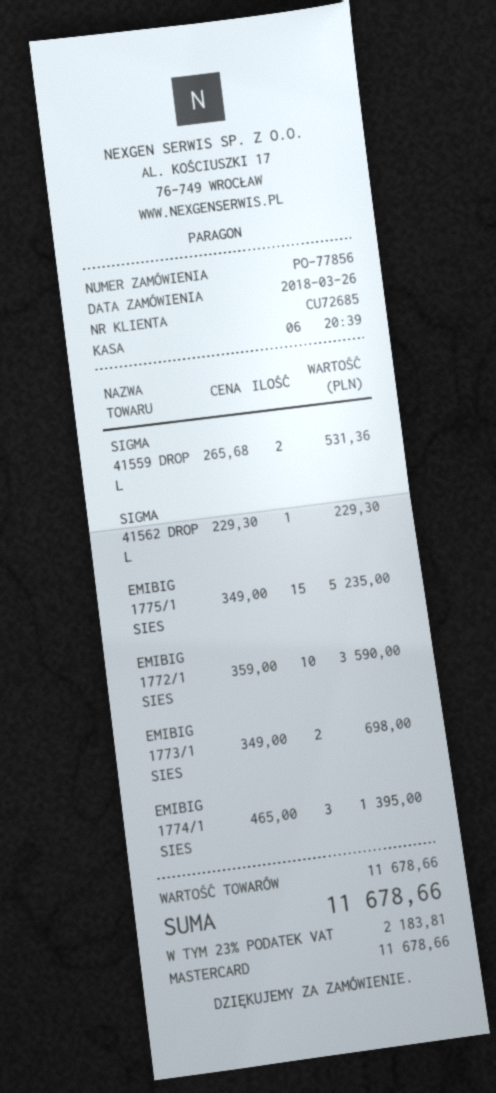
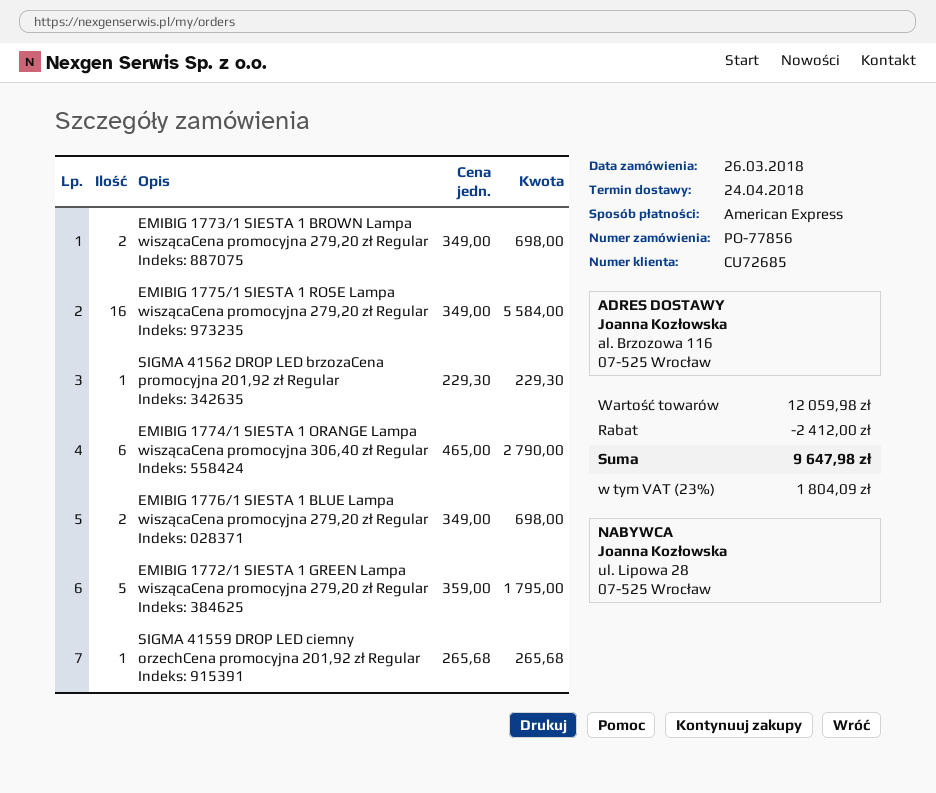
payment method: Mastercard -> American Express
SIGMA 41559 DROP L: 2 x 265.68 = 531.36 -> 1 x 265.68 = 265.68
EMIBIG 1775/1 SIES: 15 x 349.00 = 5235.00 -> 16 x 349.00 = 5584.00
EMIBIG 1772/1 SIES: 10 x 359.00 = 3590.00 -> 5 x 359.00 = 1795.00
EMIBIG 1774/1 SIES: 3 x 465.00 = 1395.00 -> 6 x 465.00 = 2790.00
EMIBIG 1776/1 SIESTA 1 BLUE Lampa wiszącaCena promocyjna 279,20 zł Regular: none -> 2 x 349.00 = 698.00
subtotal: 11678.66 -> 12059.98
discount: none -> 2412.00
tax: 23% = 2183.81 -> 23% = 1804.09
total: 11678.66 -> 9647.98

